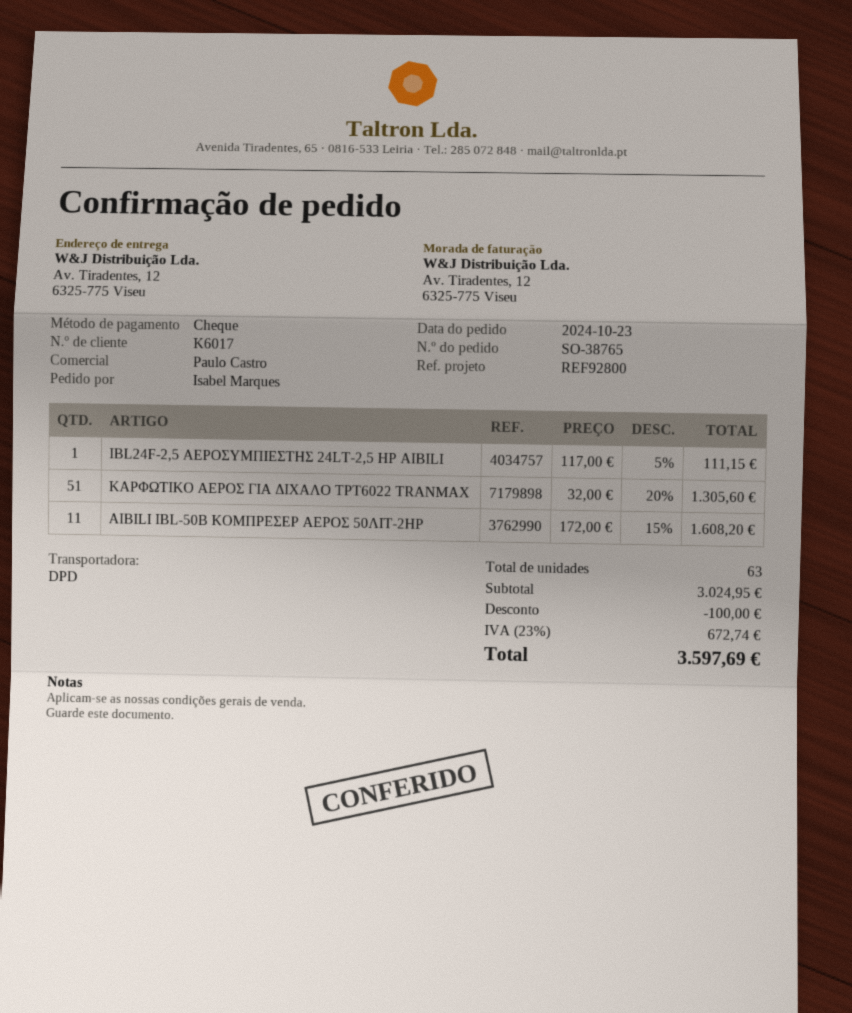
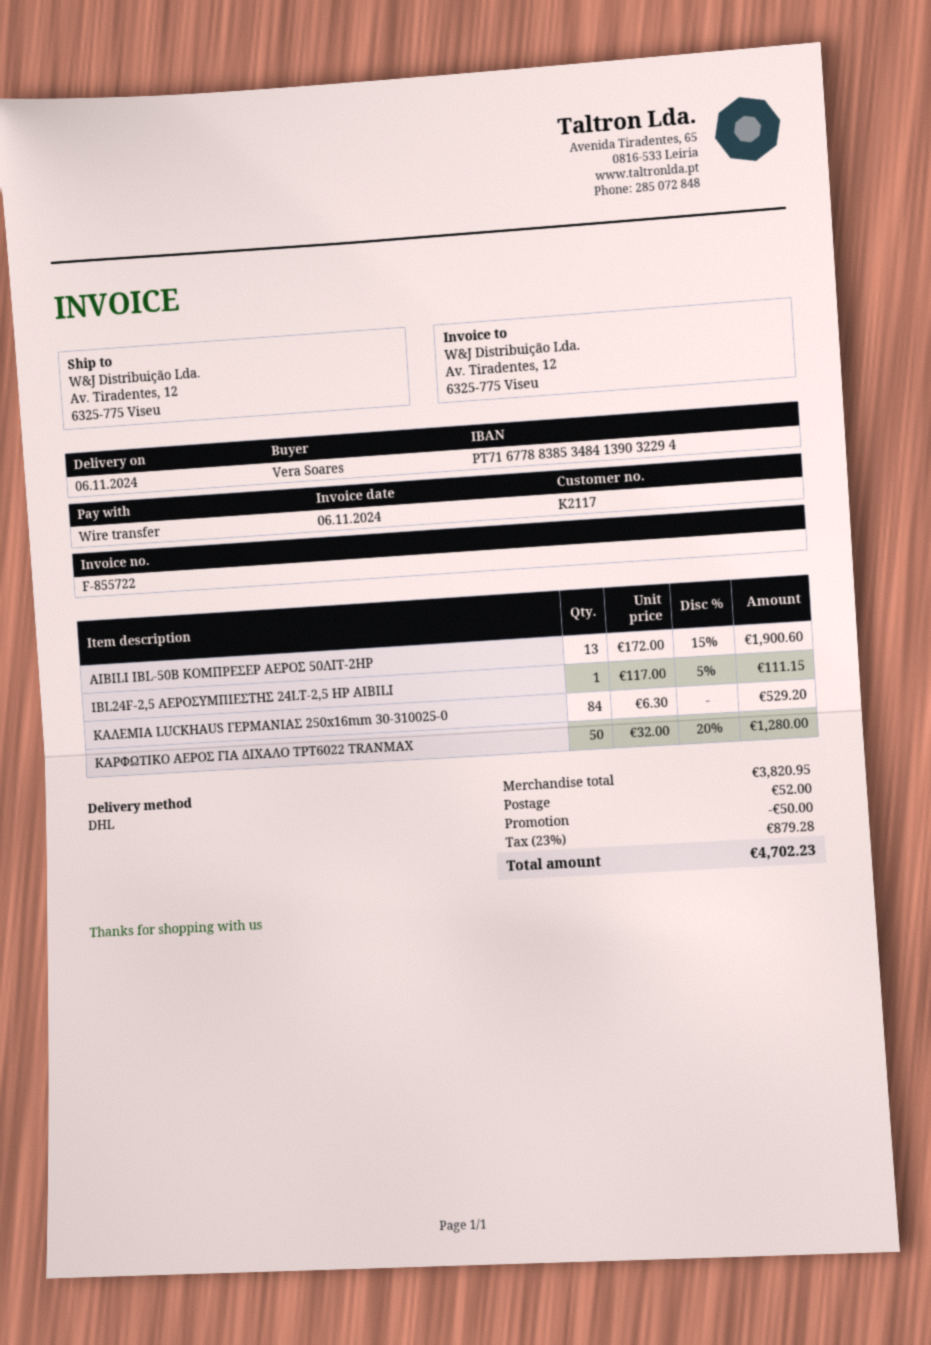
customer number: K6017 -> K2117
ordered by: Isabel Marques -> Vera Soares
payment method: cheque -> bank transfer
shipping method: DPD -> DHL
ΚΑΡΦΩΤΙΚΟ ΑΕΡΟΣ ΓΙΑ ΔΙΧΑΛΟ TPT6022 TRANMAX: 51 x 32.00 - 20% = 1305.60 -> 50 x 32.00 - 20% = 1280.00
AIBILI IBL-50B ΚΟΜΠΡΕΣΕΡ ΑΕΡΟΣ 50ΛΙΤ-2HP: 11 x 172.00 - 15% = 1608.20 -> 13 x 172.00 - 15% = 1900.60
ΚΑΛΕΜΙΑ LUCKHAUS ΓΕΡΜΑΝΙΑΣ 250x16mm 30-310025-0: none -> 84 x 6.30 = 529.20
subtotal: 3024.95 -> 3820.95
discount: 100.00 -> 50.00
shipping: none -> 52.00
tax: 23% = 672.74 -> 23% = 879.28
total: 3597.69 -> 4702.23

